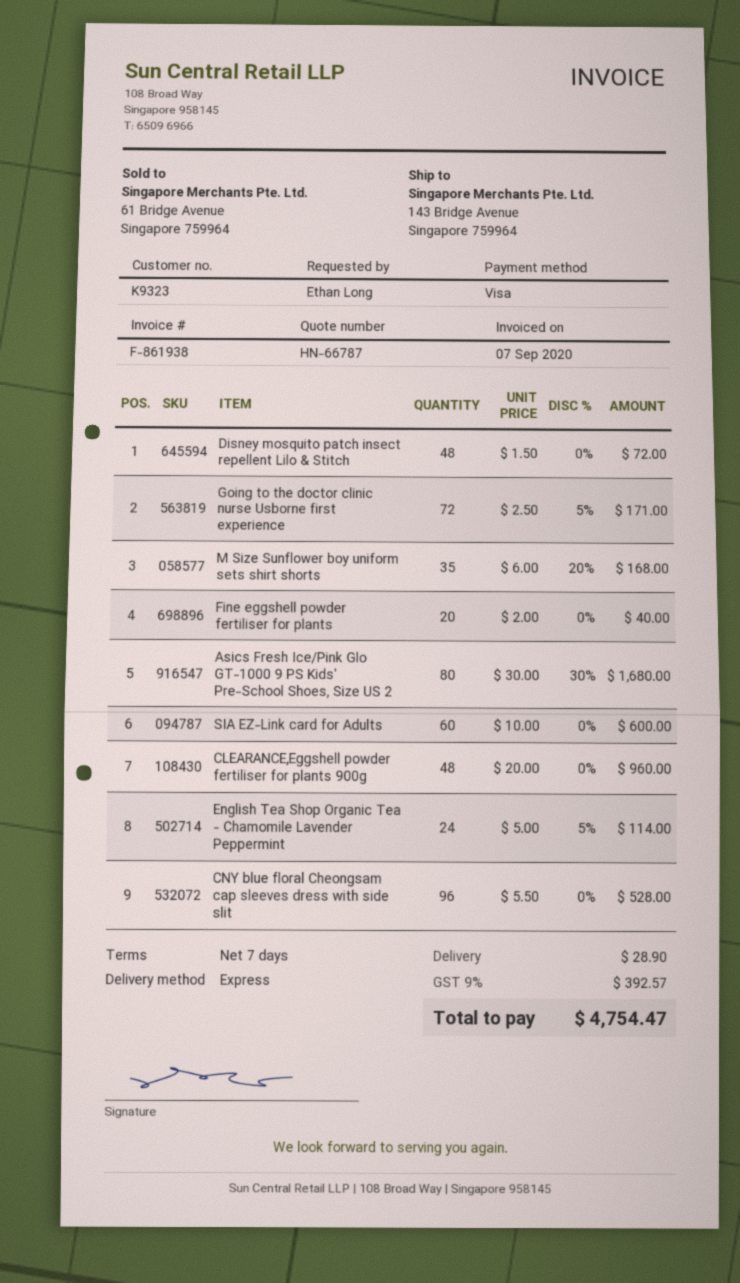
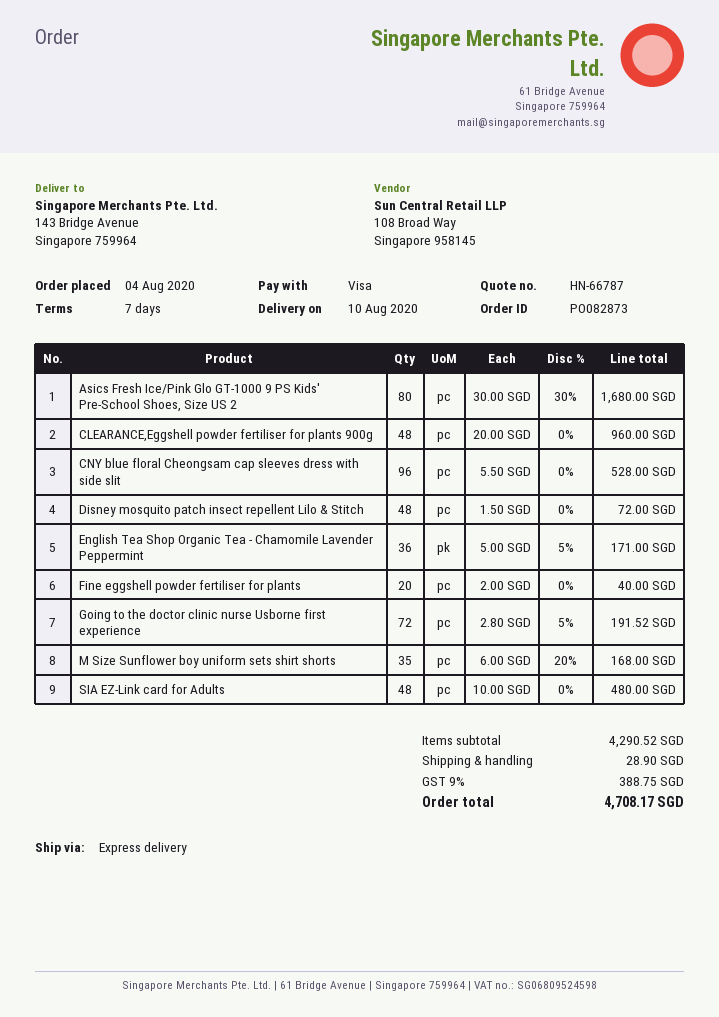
Going to the doctor clinic nurse Usborne first experience: 72 x 2.50 - 5% = 171.00 -> 72 x 2.80 - 5% = 191.52
SIA EZ-Link card for Adults: 60 x 10.00 = 600.00 -> 48 x 10.00 = 480.00
English Tea Shop Organic Tea - Chamomile Lavender Peppermint: 24 x 5.00 - 5% = 114.00 -> 36 x 5.00 - 5% = 171.00
tax: 9% = 392.57 -> 9% = 388.75
total: 4754.47 -> 4708.17

